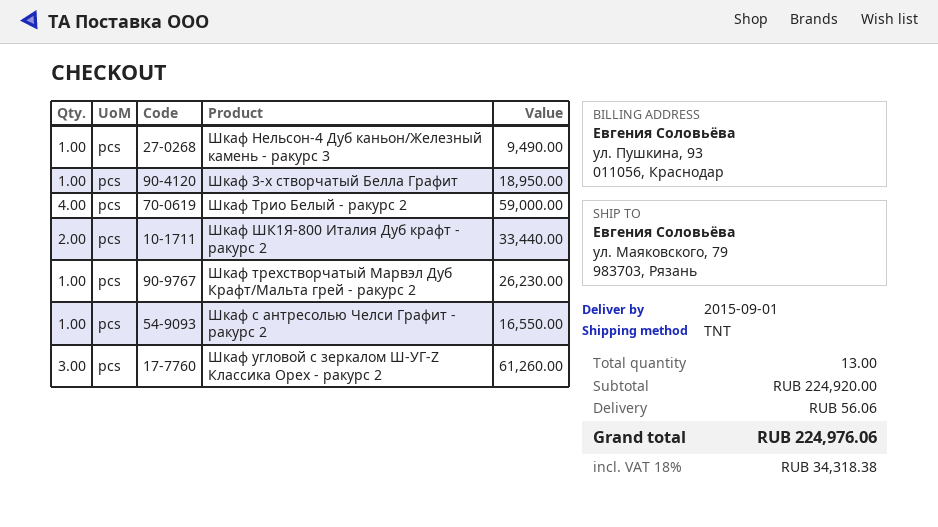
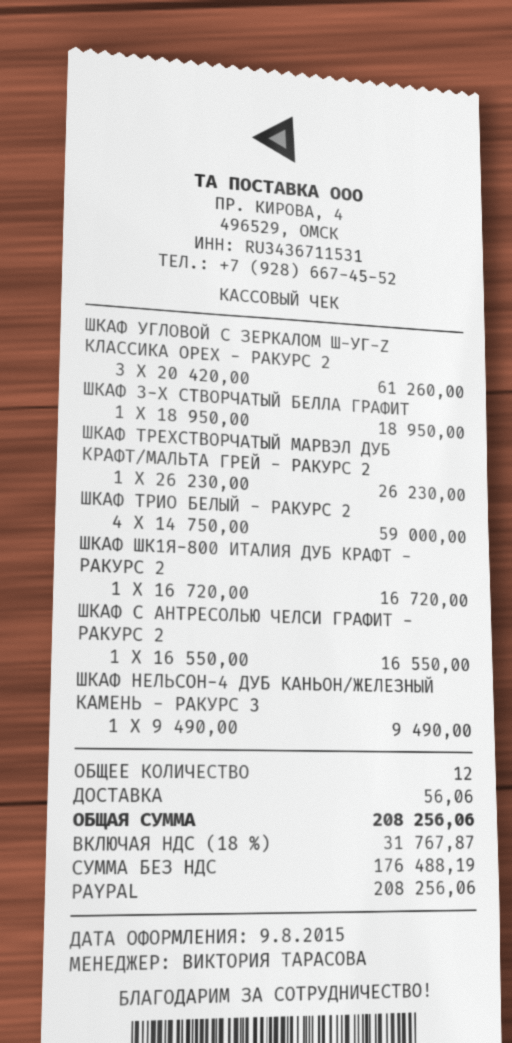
Шкаф ШК1Я-800 Италия Дуб крафт - ракурс 2: 2 for 33440.00 -> 1 for 16720.00
total quantity: 13 -> 12
tax: 18% = 34318.38 -> 18% = 31767.87
total: 224976.06 -> 208256.06

